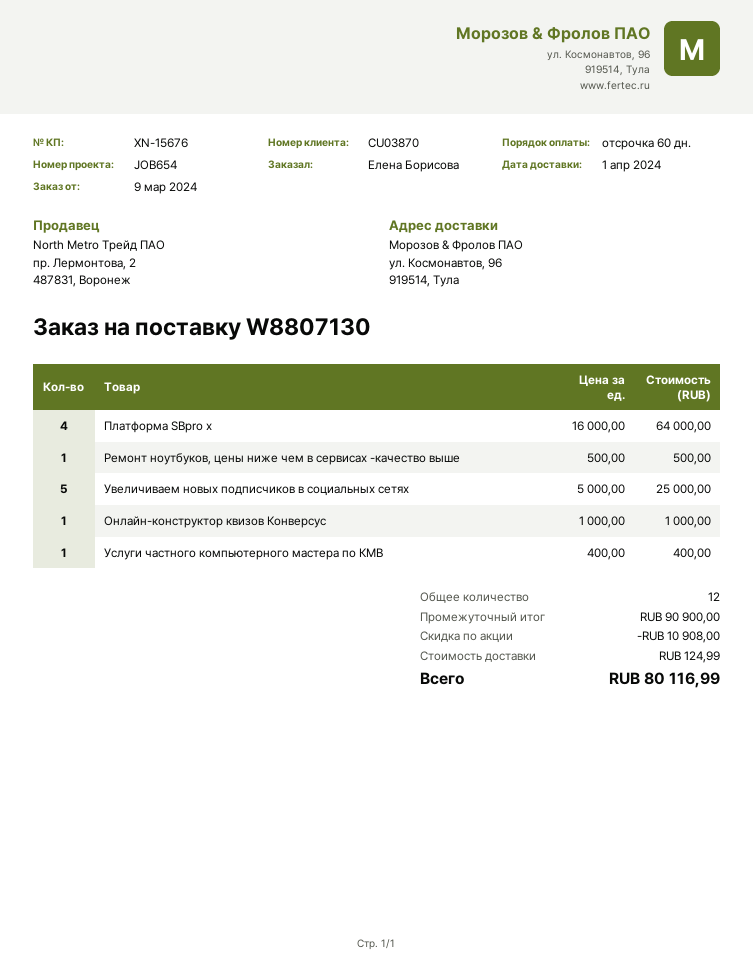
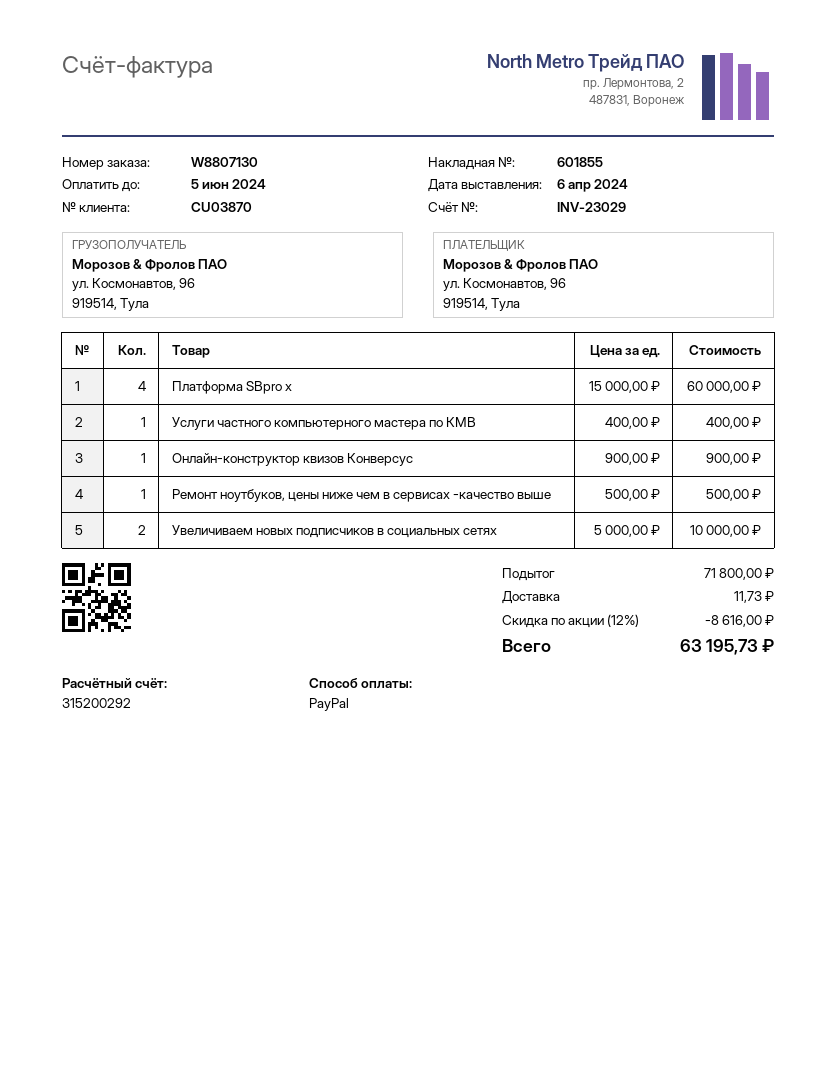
Платформа SBpro x: 4 x 16000.00 = 64000.00 -> 4 x 15000.00 = 60000.00
Увеличиваем новых подписчиков в социальных сетях: 5 x 5000.00 = 25000.00 -> 2 x 5000.00 = 10000.00
Онлайн-конструктор квизов Конверсус: 1 x 1000.00 = 1000.00 -> 1 x 900.00 = 900.00
subtotal: 90900.00 -> 71800.00
discount: 10908.00 -> 8616.00
shipping: 124.99 -> 11.73
total: 80116.99 -> 63195.73

